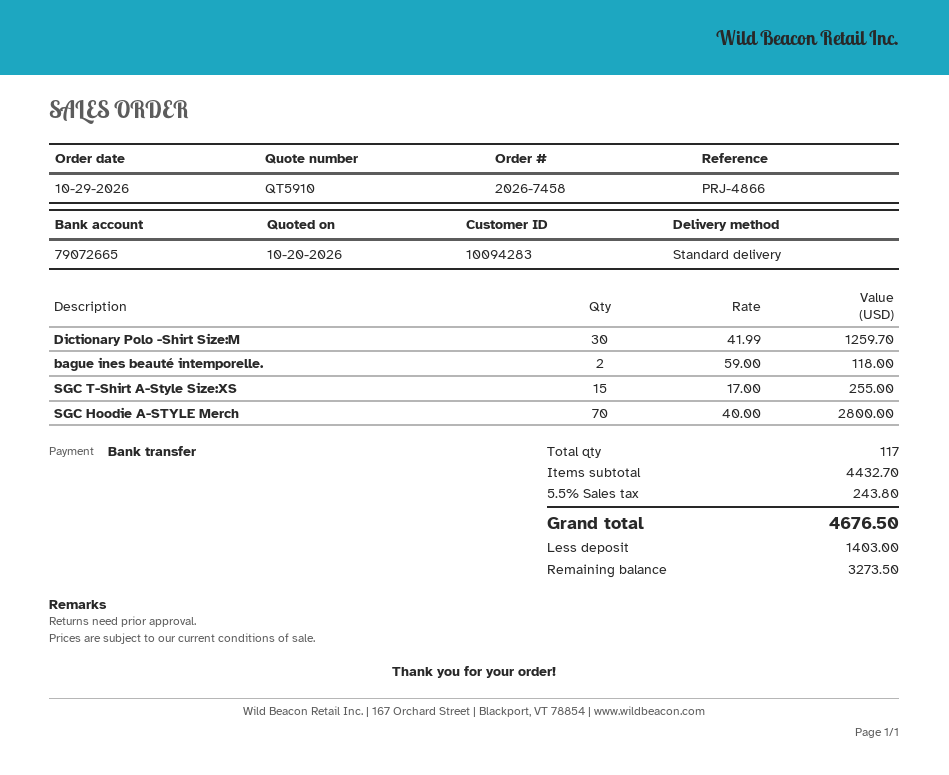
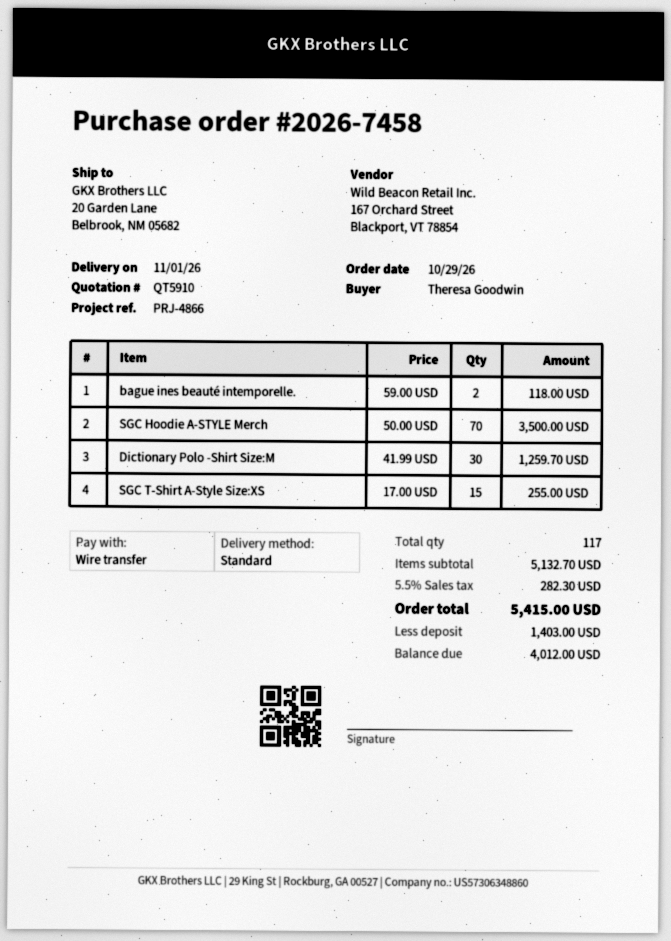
SGC Hoodie A-STYLE Merch: 70 x 40.00 = 2800.00 -> 70 x 50.00 = 3500.00
subtotal: 4432.70 -> 5132.70
tax: 5.5% = 243.80 -> 5.5% = 282.30
total: 4676.50 -> 5415.00
balance: 3273.50 -> 4012.00

